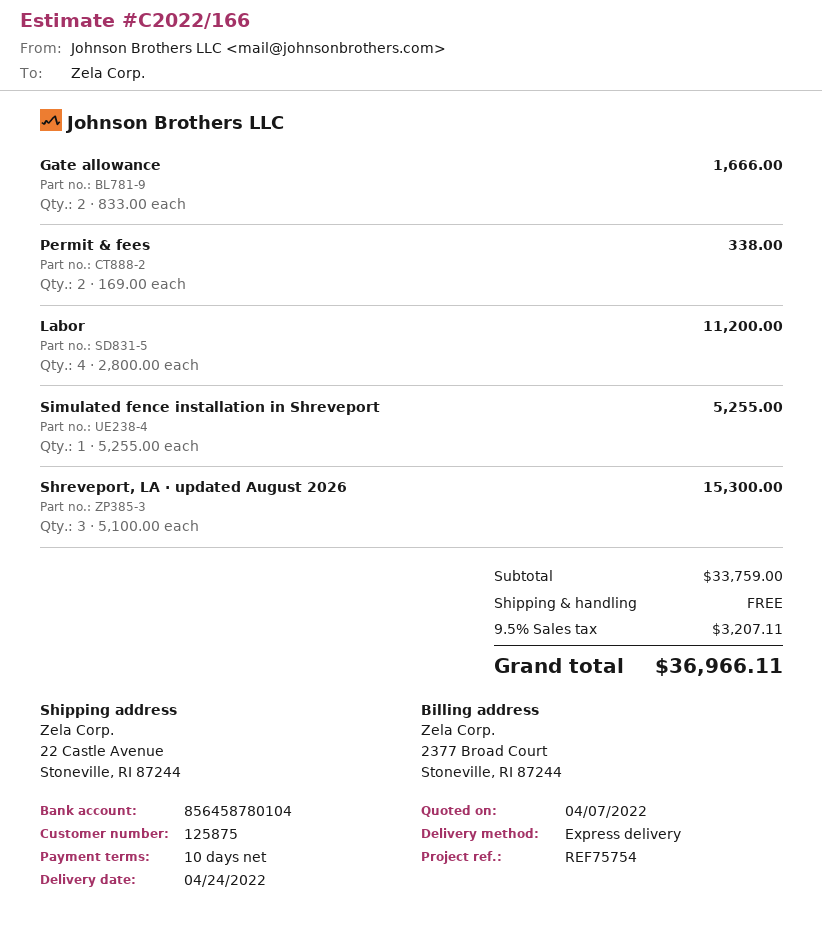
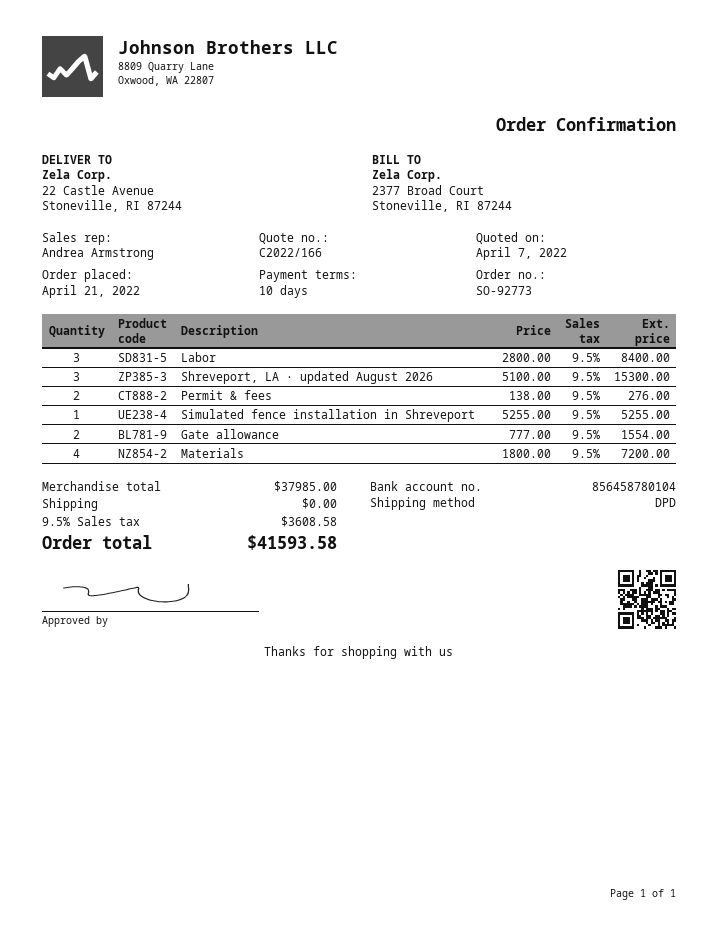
shipping method: express -> DPD
Gate allowance: 2 x 833.00 = 1666.00 -> 2 x 777.00 = 1554.00
Permit & fees: 2 x 169.00 = 338.00 -> 2 x 138.00 = 276.00
Labor: 4 x 2800.00 = 11200.00 -> 3 x 2800.00 = 8400.00
Materials: none -> 4 x 1800.00 = 7200.00
subtotal: 33759.00 -> 37985.00
tax: 9.5% = 3207.11 -> 9.5% = 3608.58
total: 36966.11 -> 41593.58

